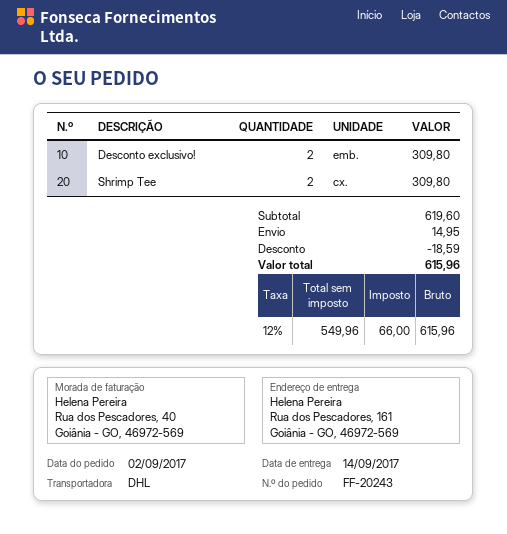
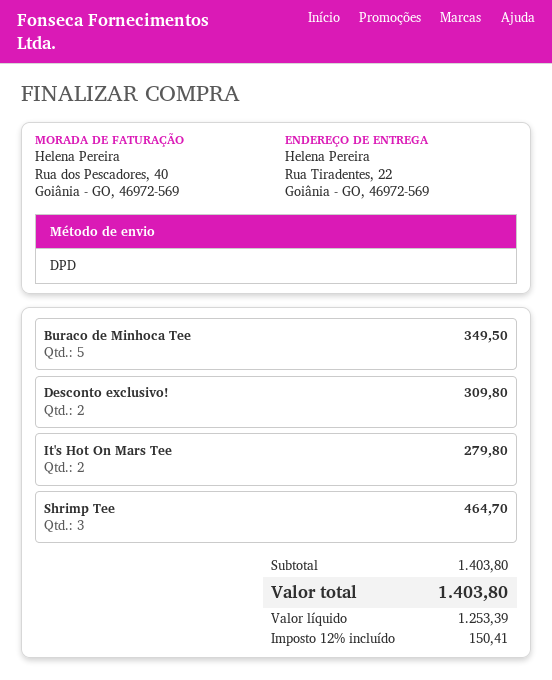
shipping method: DHL -> DPD
ship to: Rua dos Pescadores, 161, Goiânia - GO, 46972-569 -> Rua Tiradentes, 22, Goiânia - GO, 46972-569
Shrimp Tee: 2 for 309.80 -> 3 for 464.70
Buraco de Minhoca Tee: none -> 5 for 349.50
It's Hot On Mars Tee: none -> 2 for 279.80
subtotal: 619.60 -> 1403.80
discount: 18.59 -> none
shipping: 14.95 -> none
net: 549.96 -> 1253.39
tax: 12% = 66.00 -> 12% = 150.41
total: 615.96 -> 1403.80

